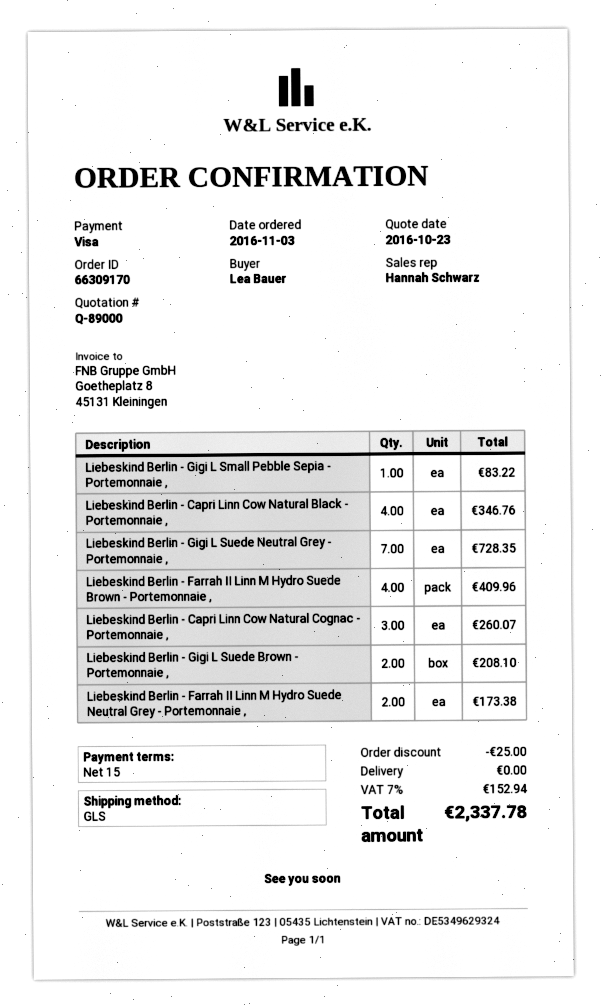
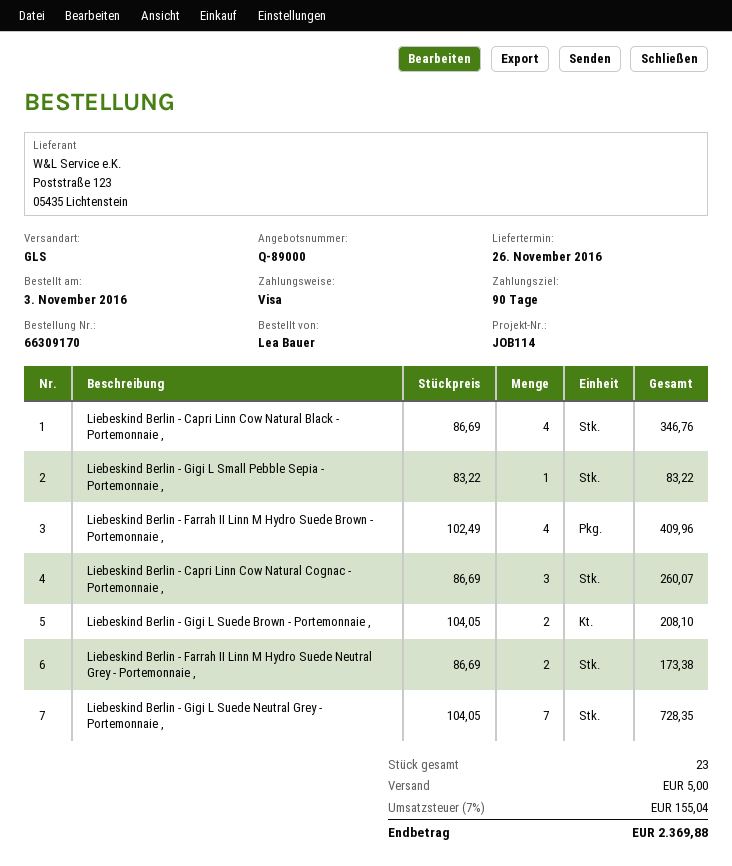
payment terms: 15 days -> 90 days
discount: 25.00 -> none
shipping: 0.00 -> 5.00
tax: 7% = 152.94 -> 7% = 155.04
total: 2337.78 -> 2369.88

